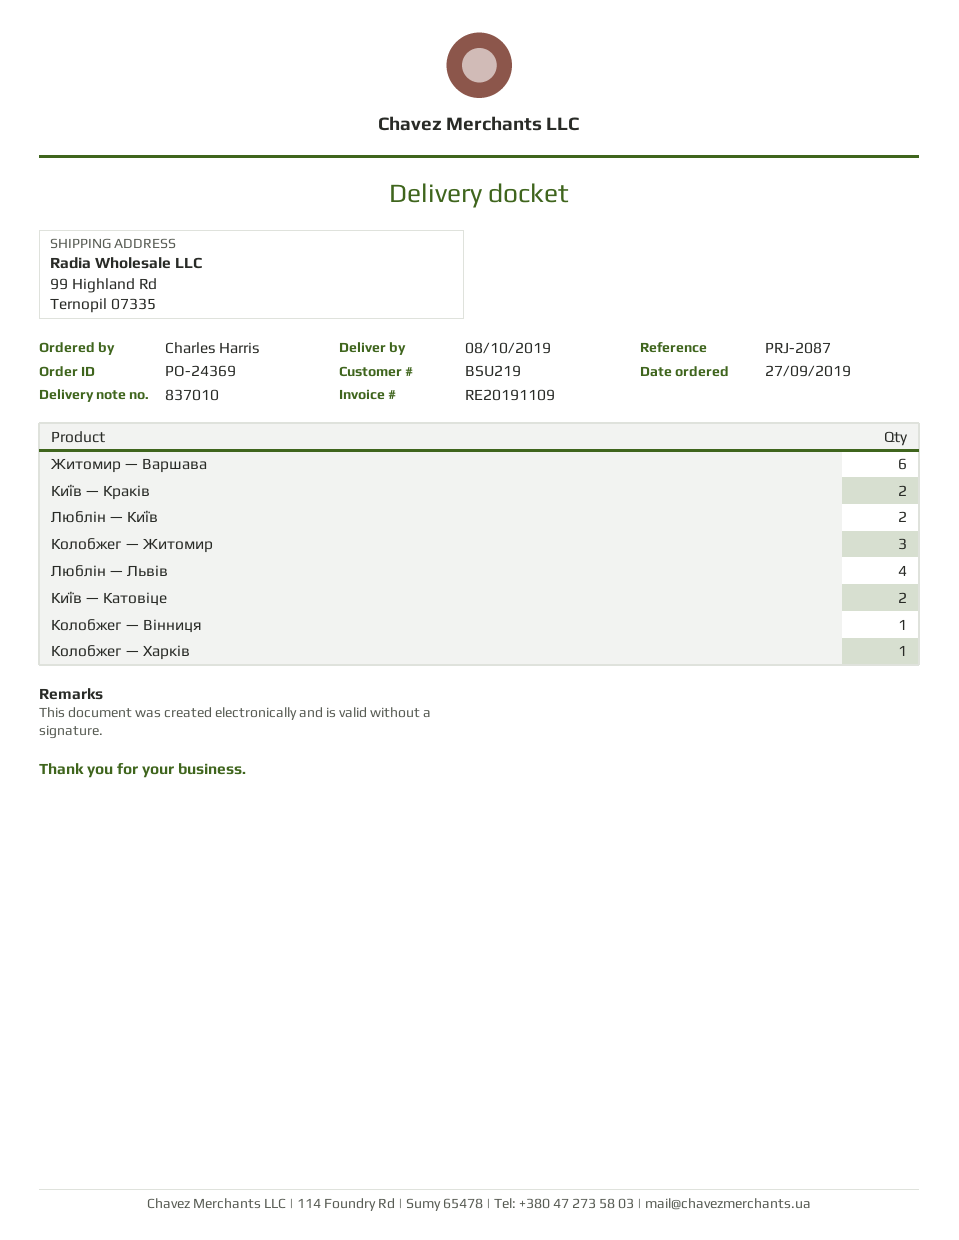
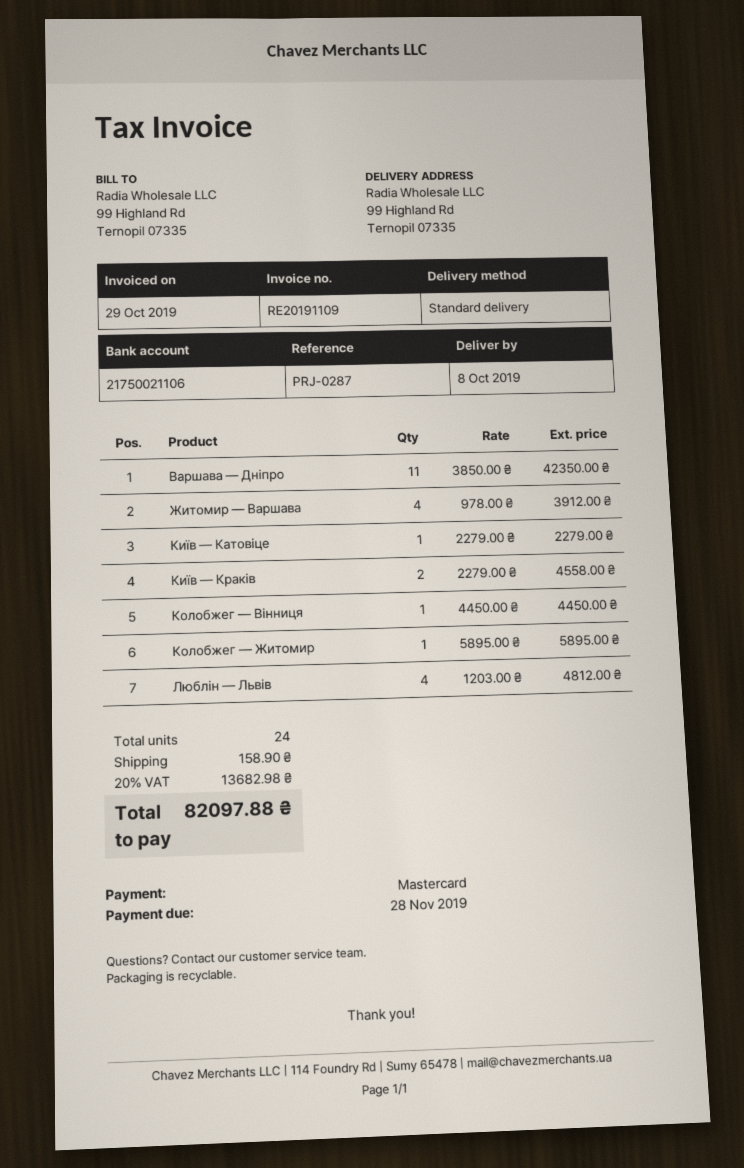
reference: PRJ-2087 -> PRJ-0287
Житомир — Варшава: 6 -> 4
Люблін — Київ: 2 -> none
Колобжег — Житомир: 3 -> 1
Київ — Катовіце: 2 -> 1
Колобжег — Харків: 1 -> none
Варшава — Дніпро: none -> 11

